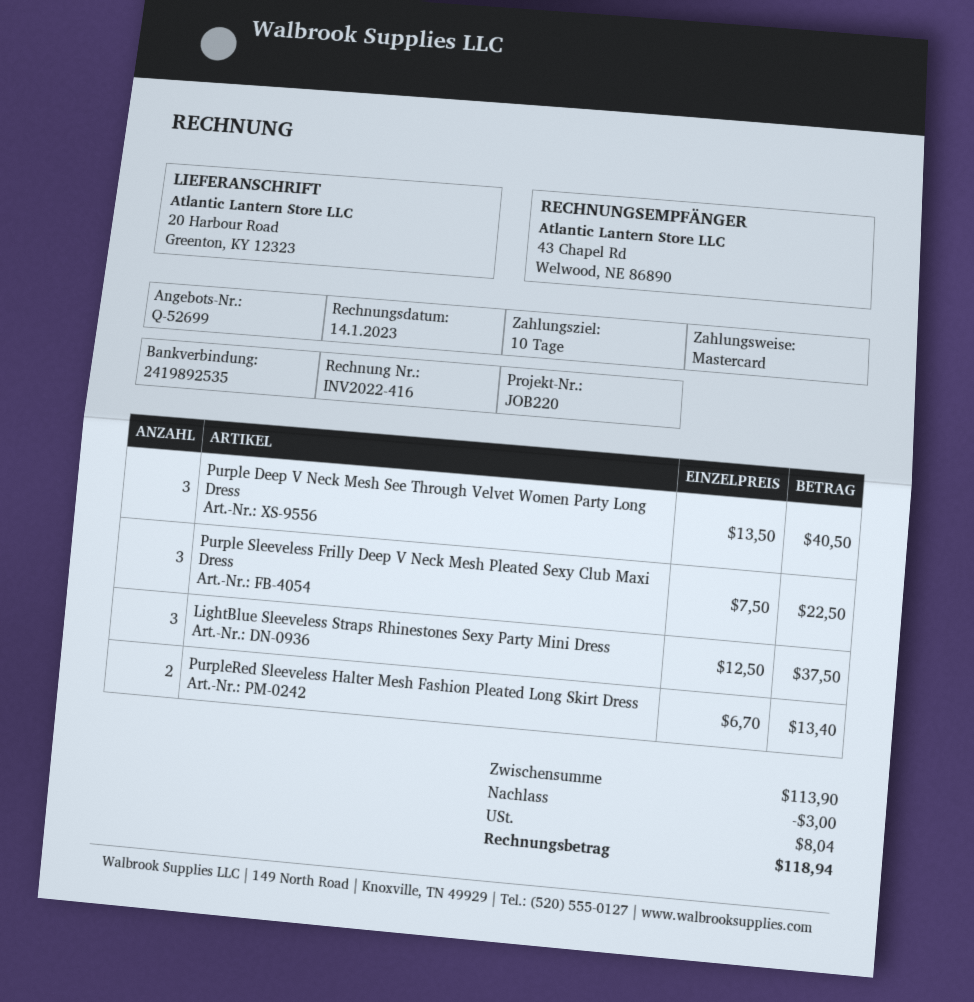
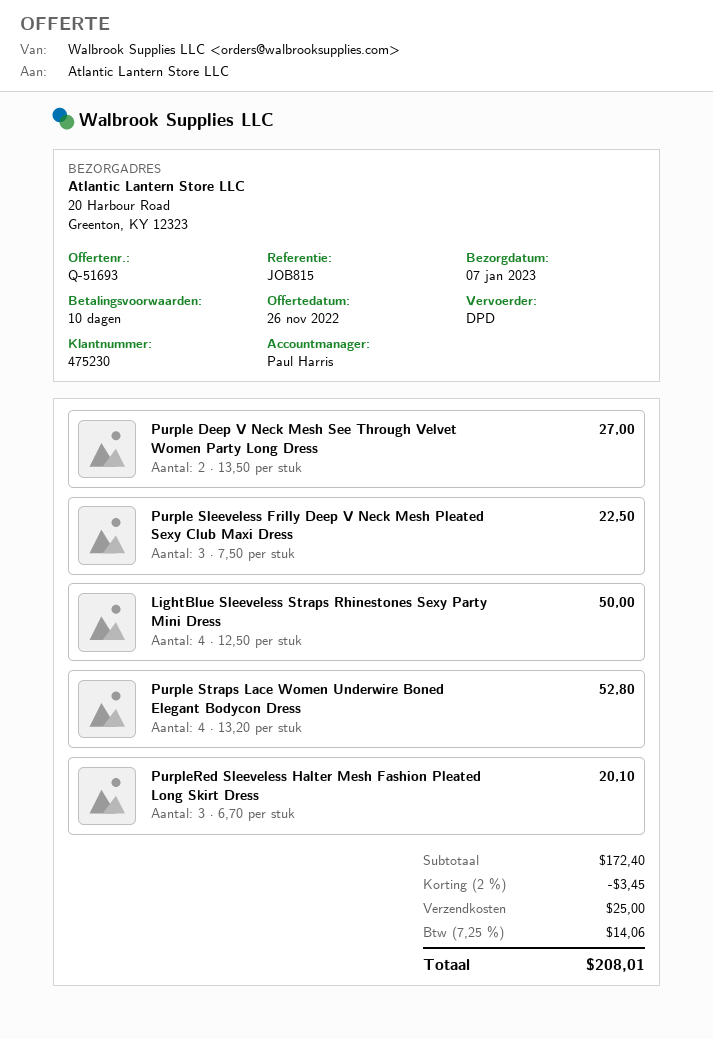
quote number: Q-52699 -> Q-51693
reference: JOB220 -> JOB815
Purple Deep V Neck Mesh See Through Velvet Women Party Long Dress: 3 x 13.50 = 40.50 -> 2 x 13.50 = 27.00
LightBlue Sleeveless Straps Rhinestones Sexy Party Mini Dress: 3 x 12.50 = 37.50 -> 4 x 12.50 = 50.00
PurpleRed Sleeveless Halter Mesh Fashion Pleated Long Skirt Dress: 2 x 6.70 = 13.40 -> 3 x 6.70 = 20.10
Purple Straps Lace Women Underwire Boned Elegant Bodycon Dress: none -> 4 x 13.20 = 52.80
subtotal: 113.90 -> 172.40
discount: 3.00 -> 3.45
shipping: none -> 25.00
tax: 8.04 -> 14.06
total: 118.94 -> 208.01

